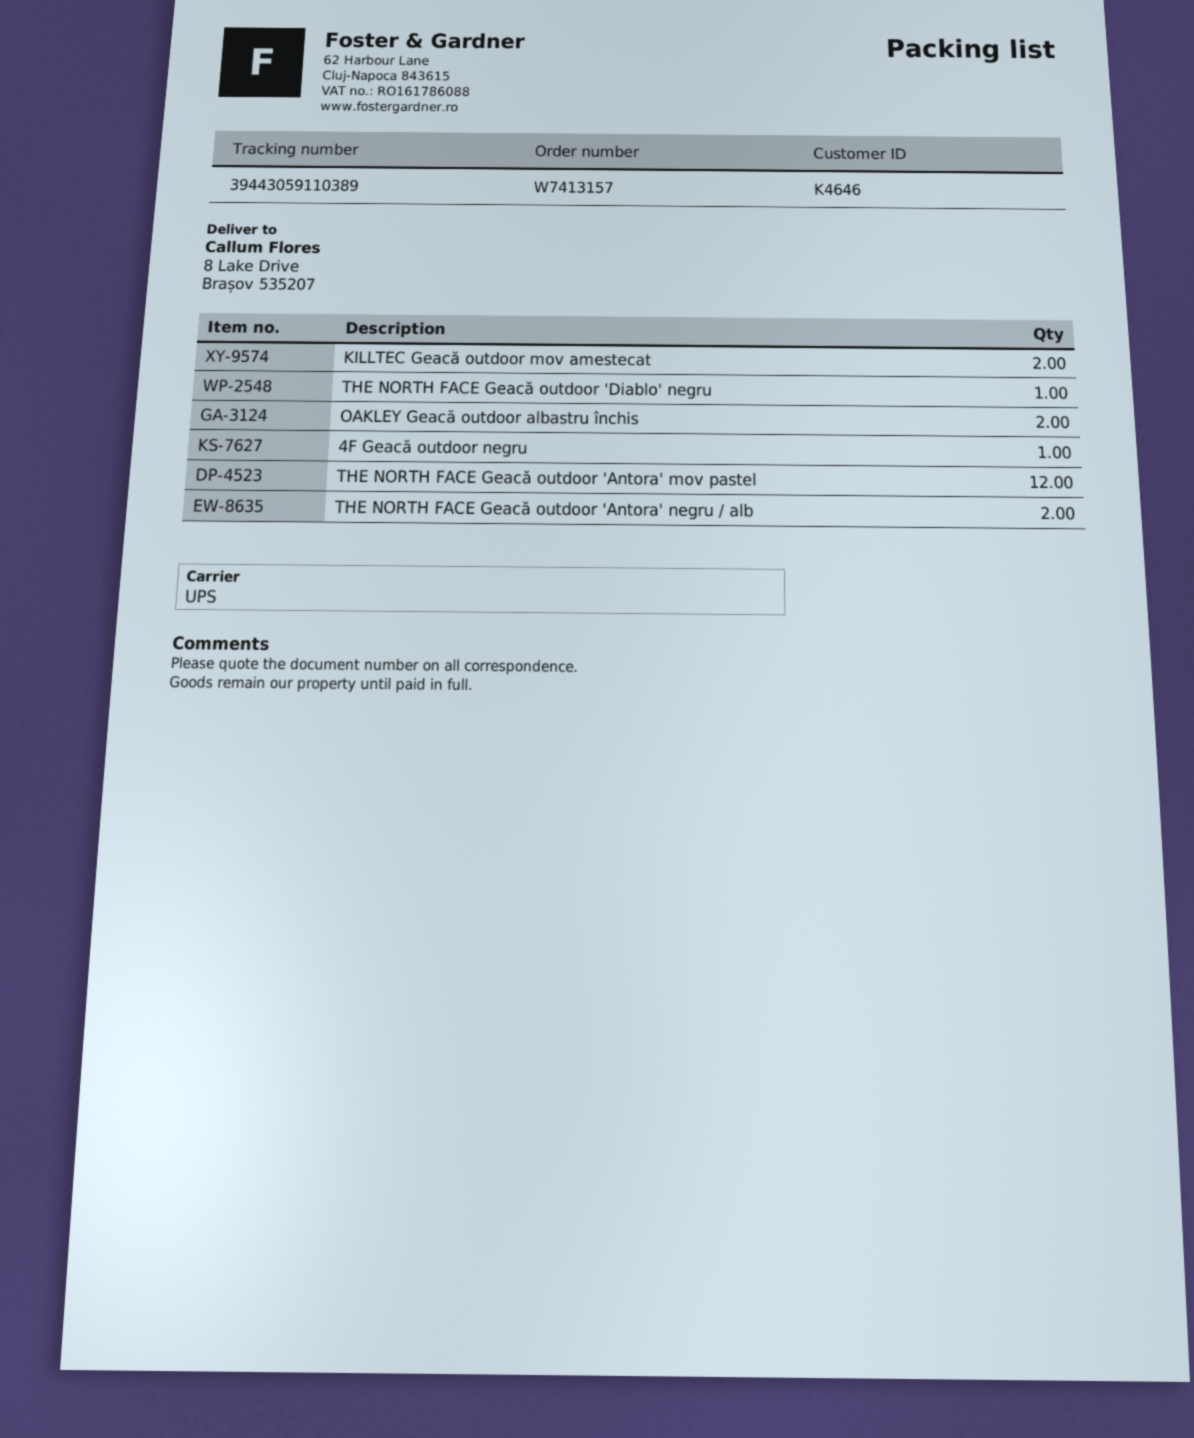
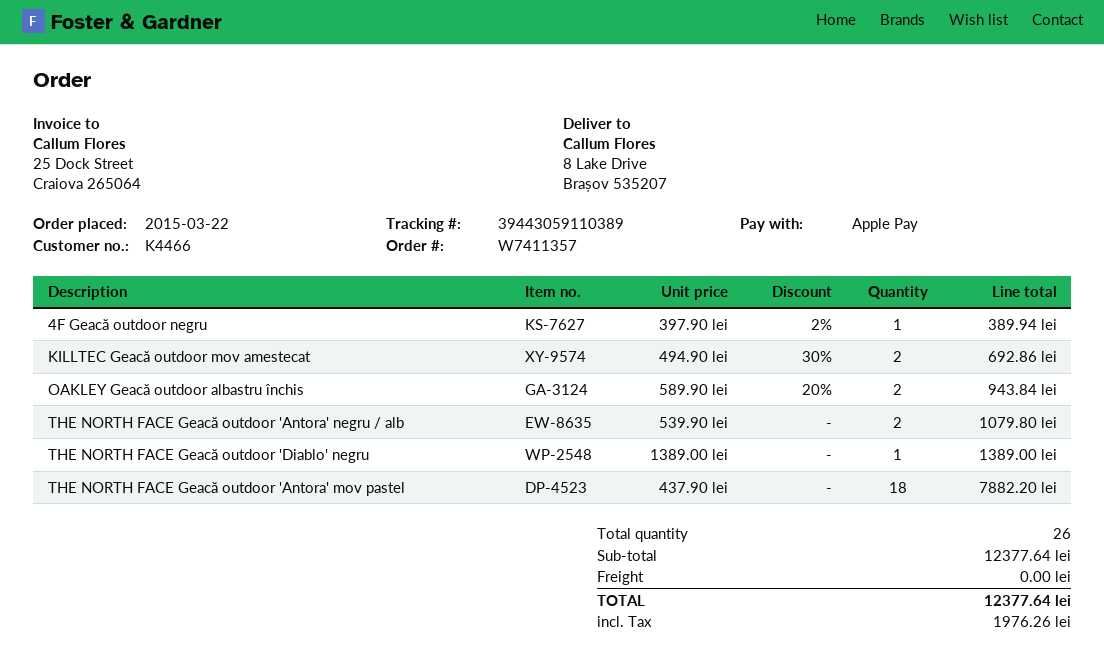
order number: W7413157 -> W7411357
customer number: K4646 -> K4466
THE NORTH FACE Geacă outdoor 'Antora' mov pastel: 12 -> 18

